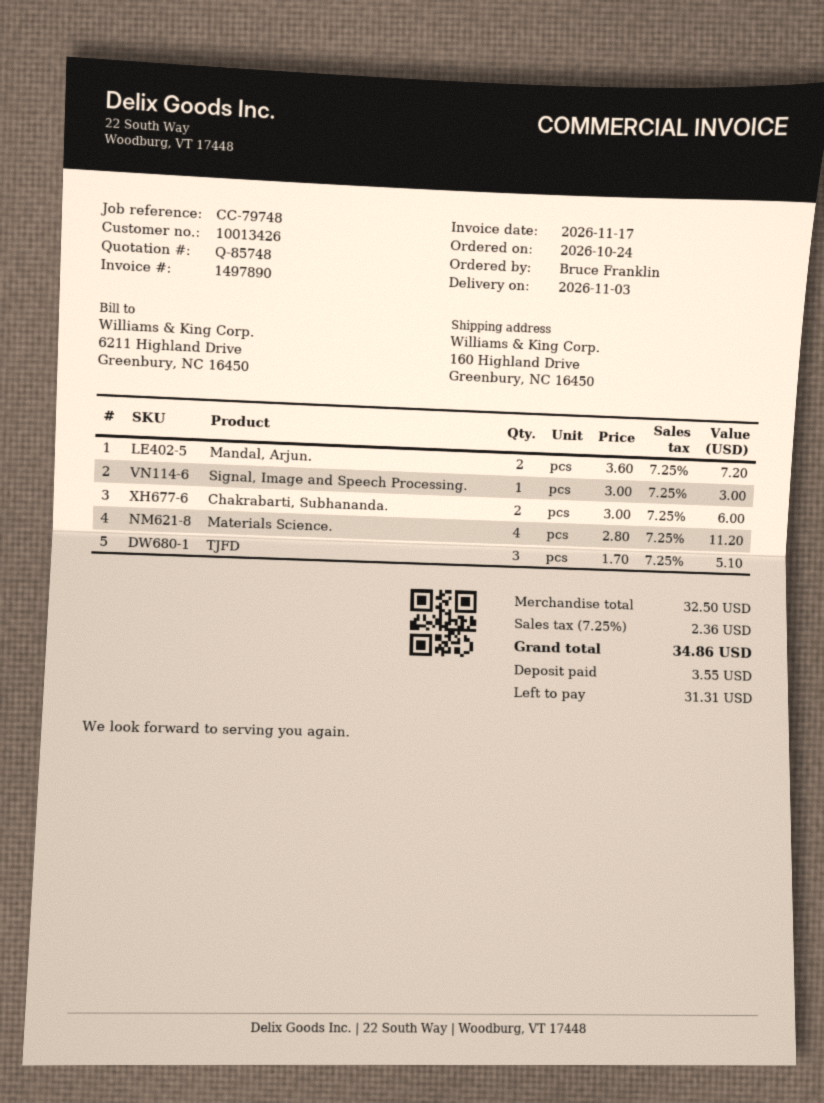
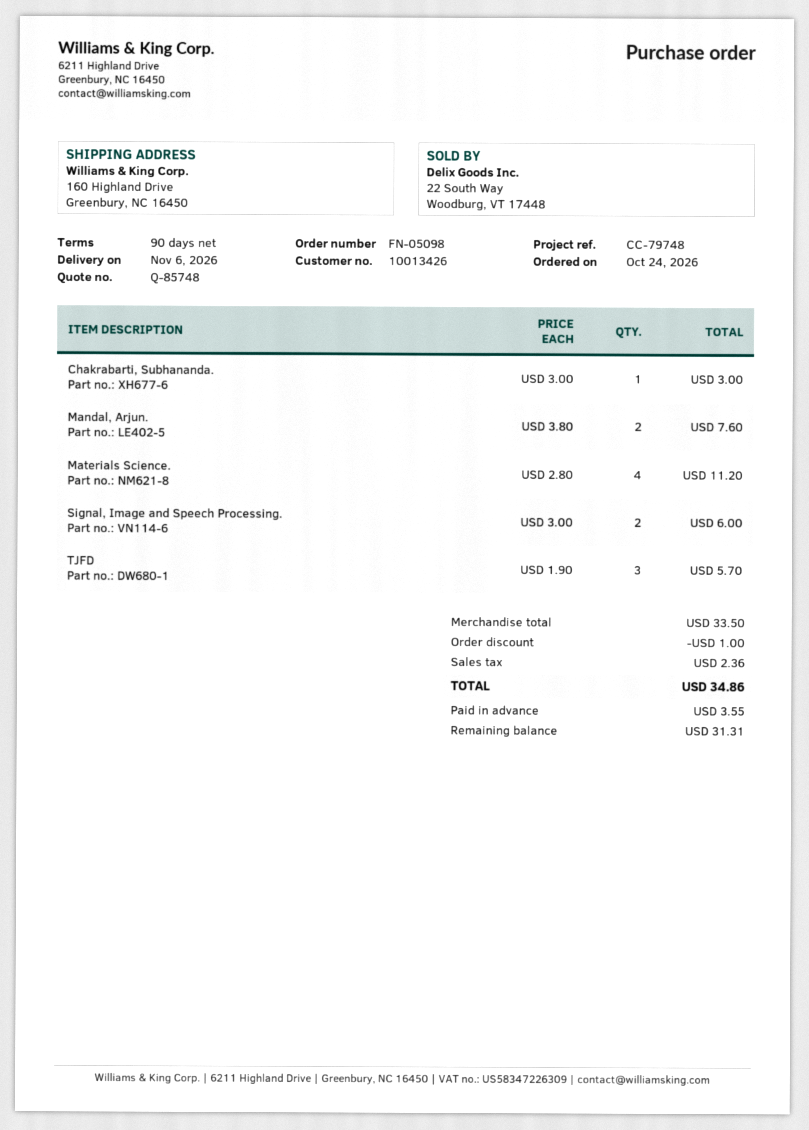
delivery date: 2026-11-03 -> 2026-11-06
Mandal, Arjun.: 2 x 3.60 = 7.20 -> 2 x 3.80 = 7.60
Signal, Image and Speech Processing.: 1 x 3.00 = 3.00 -> 2 x 3.00 = 6.00
Chakrabarti, Subhananda.: 2 x 3.00 = 6.00 -> 1 x 3.00 = 3.00
TJFD: 3 x 1.70 = 5.10 -> 3 x 1.90 = 5.70
subtotal: 32.50 -> 33.50
discount: none -> 1.00

